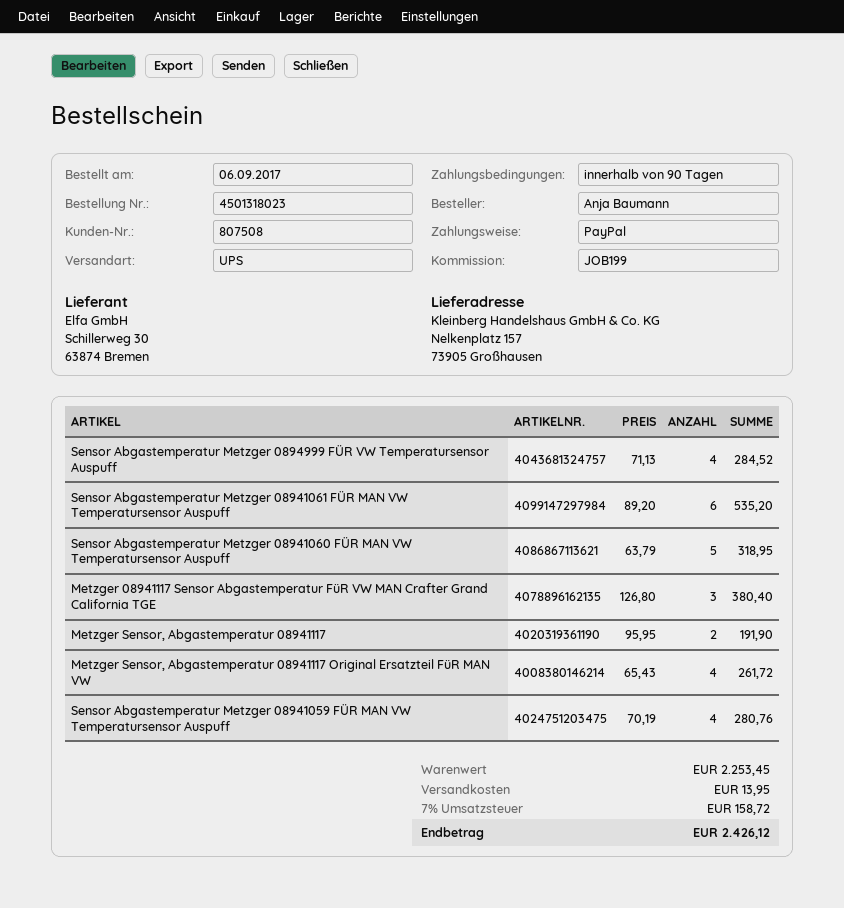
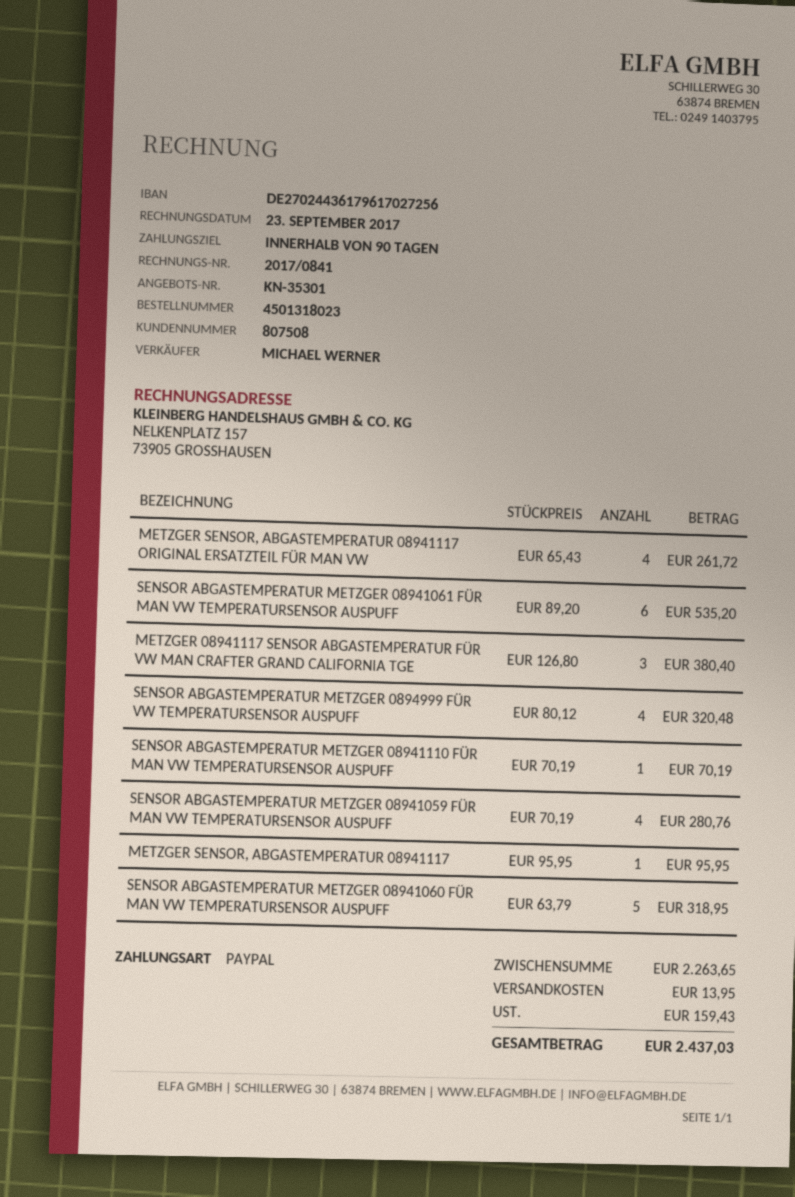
Sensor Abgastemperatur Metzger 0894999 FÜR VW Temperatursensor Auspuff: 4 x 71.13 = 284.52 -> 4 x 80.12 = 320.48
Metzger Sensor, Abgastemperatur 08941117: 2 x 95.95 = 191.90 -> 1 x 95.95 = 95.95
SENSOR ABGASTEMPERATUR METZGER 08941110 FÜR MAN VW TEMPERATURSENSOR AUSPUFF: none -> 1 x 70.19 = 70.19
subtotal: 2253.45 -> 2263.65
tax: 158.72 -> 159.43
total: 2426.12 -> 2437.03

